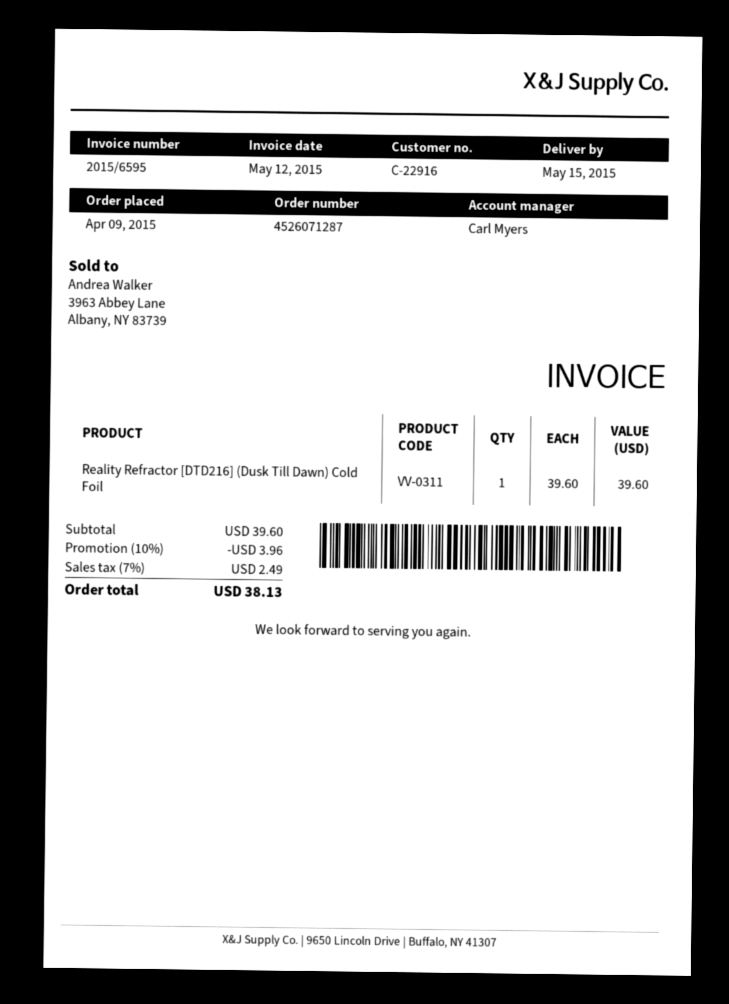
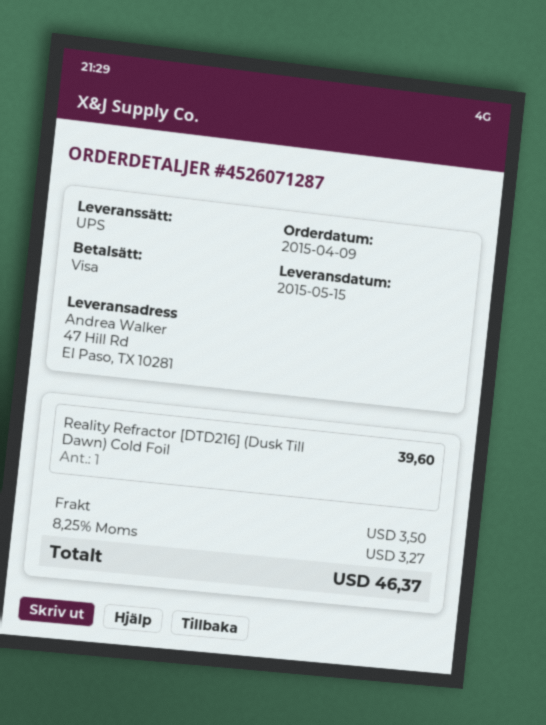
discount: 10% = 3.96 -> none
shipping: none -> 3.50
tax: 7% = 2.49 -> 8.25% = 3.27
total: 38.13 -> 46.37

